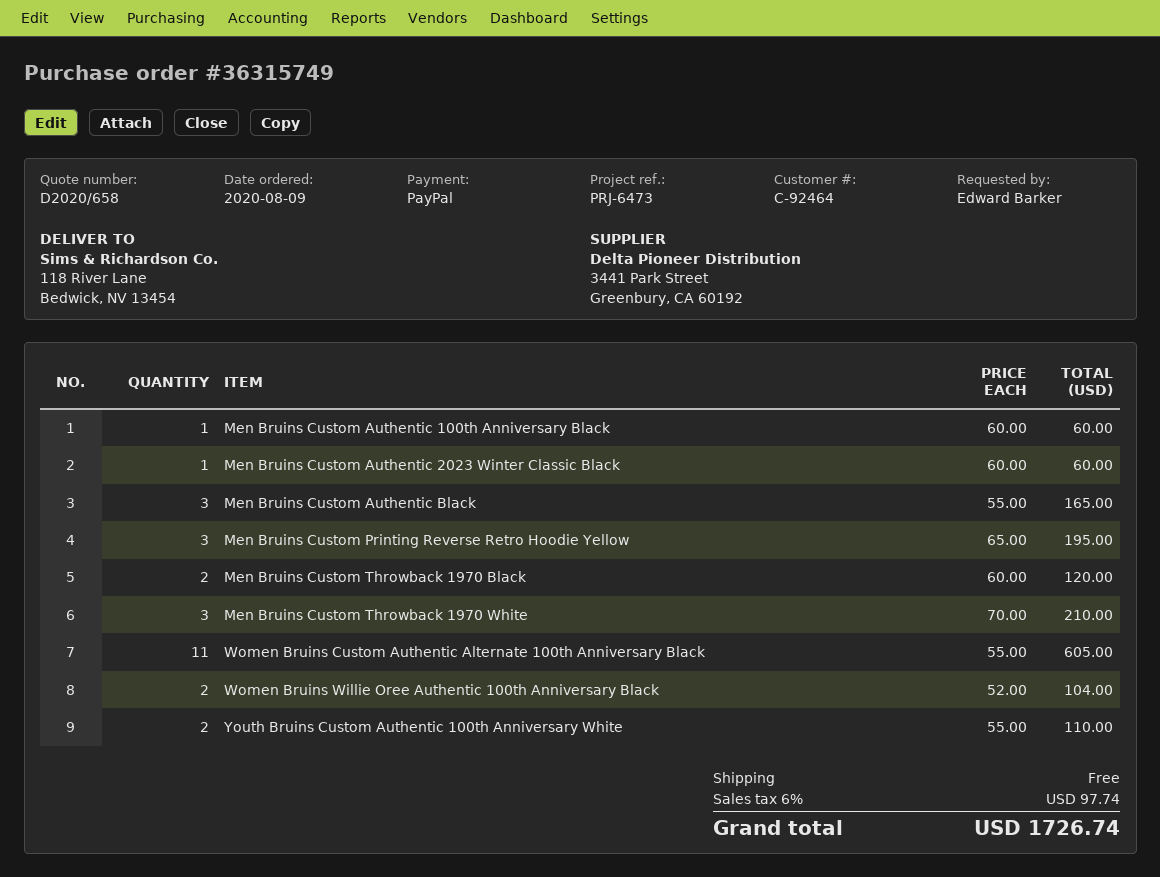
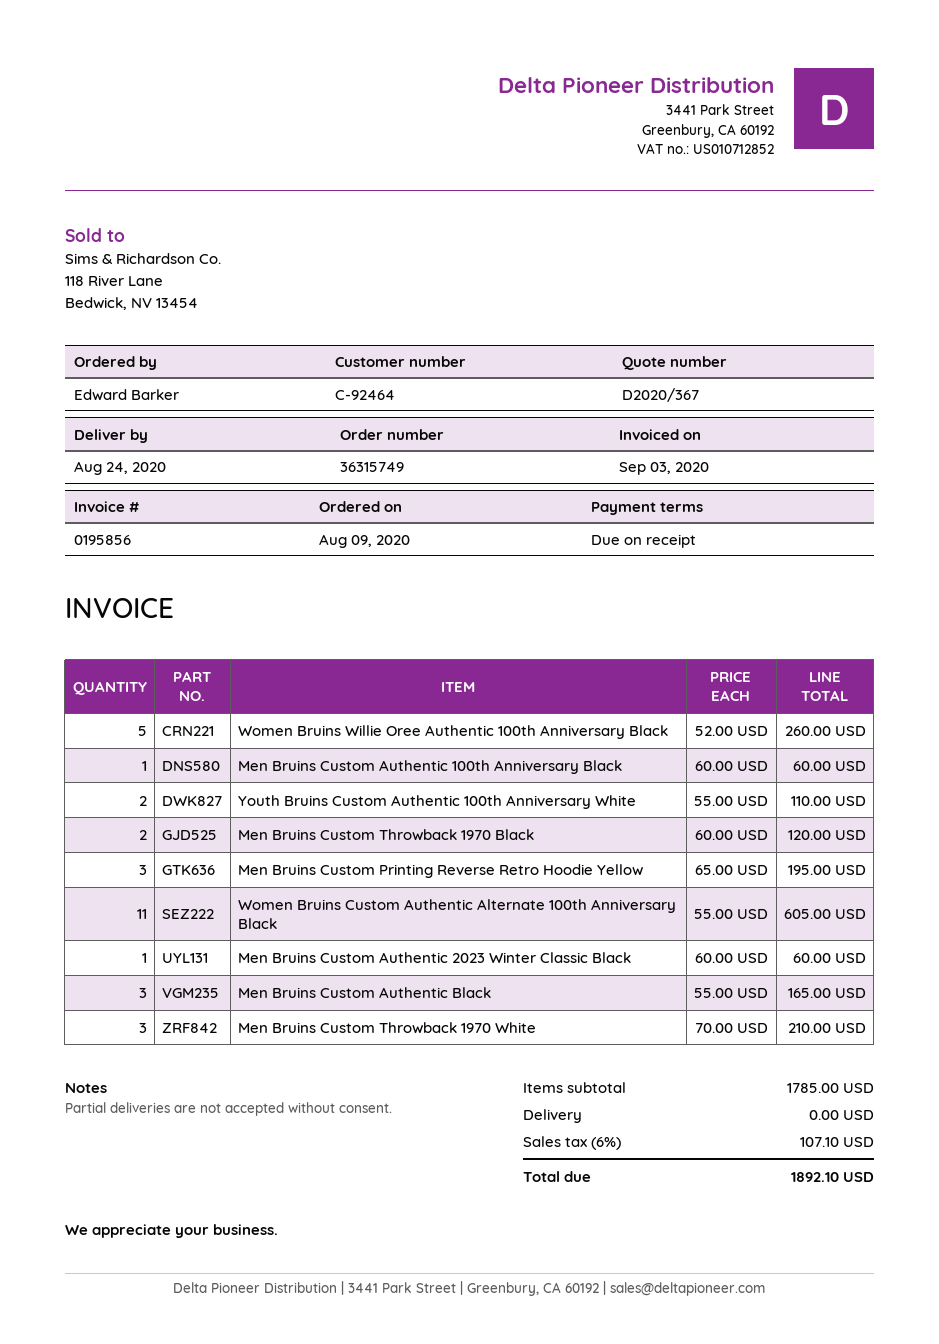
quote number: D2020/658 -> D2020/367
Women Bruins Willie Oree Authentic 100th Anniversary Black: 2 x 52.00 = 104.00 -> 5 x 52.00 = 260.00
tax: 6% = 97.74 -> 6% = 107.10
total: 1726.74 -> 1892.10

